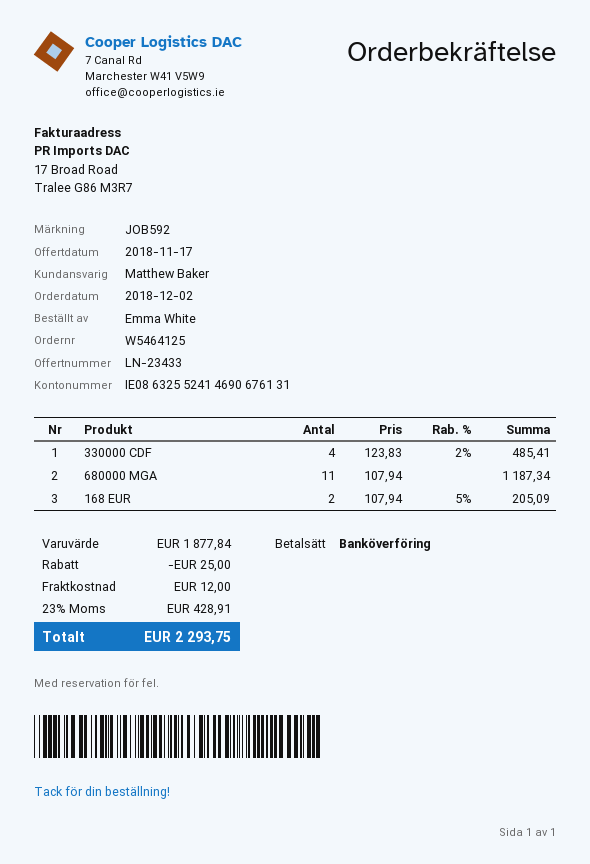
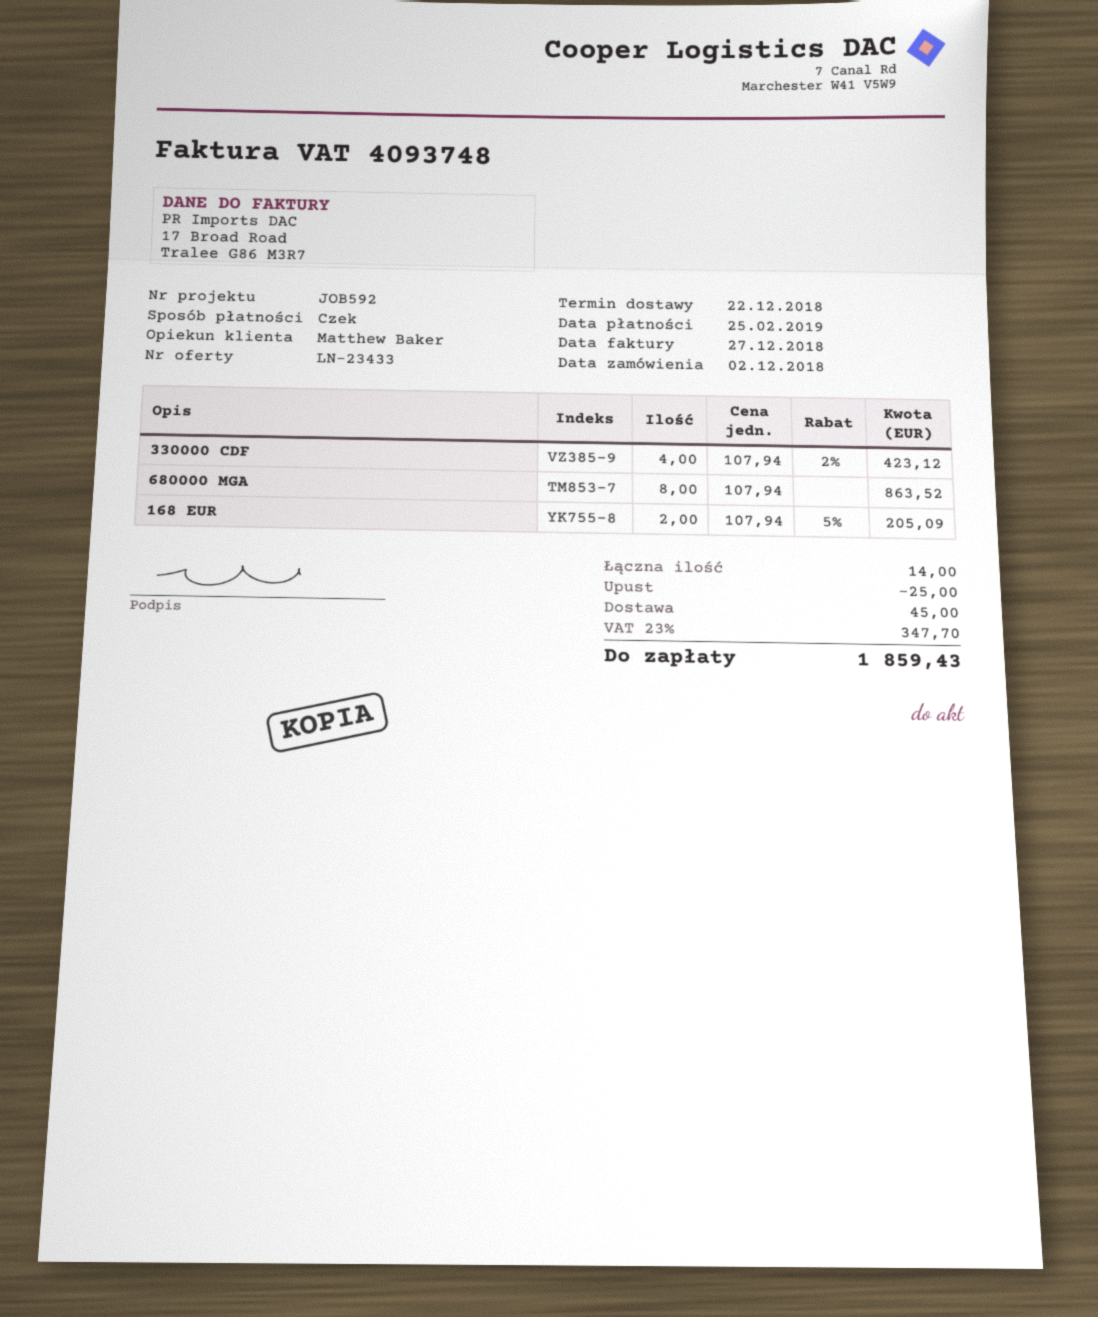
payment method: bank transfer -> cheque
330000 CDF: 4 x 123.83 - 2% = 485.41 -> 4 x 107.94 - 2% = 423.12
680000 MGA: 11 x 107.94 = 1187.34 -> 8 x 107.94 = 863.52
shipping: 12.00 -> 45.00
tax: 23% = 428.91 -> 23% = 347.70
total: 2293.75 -> 1859.43

